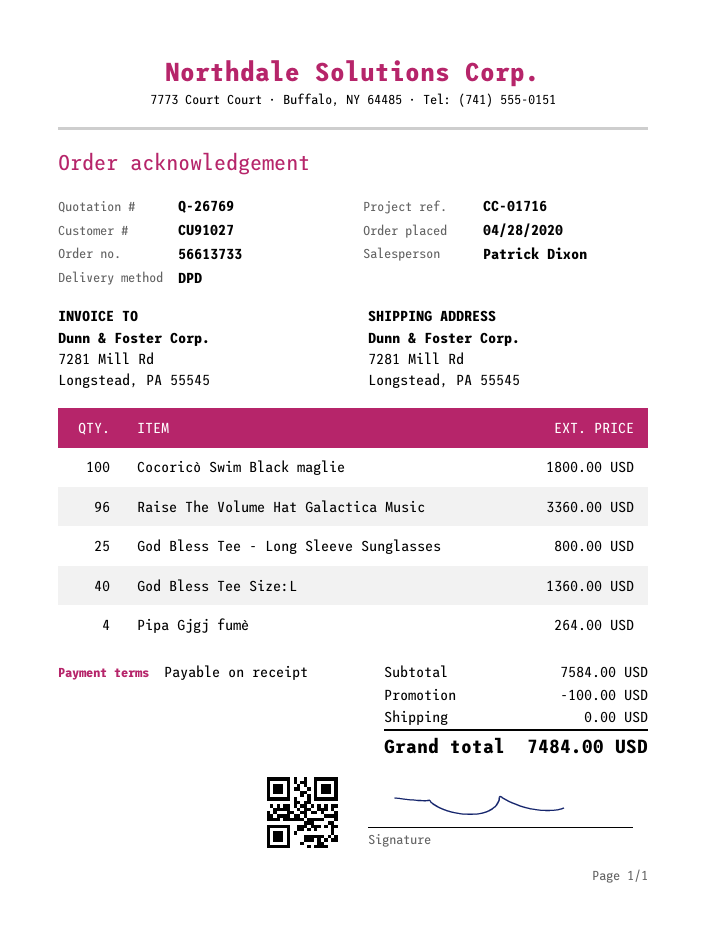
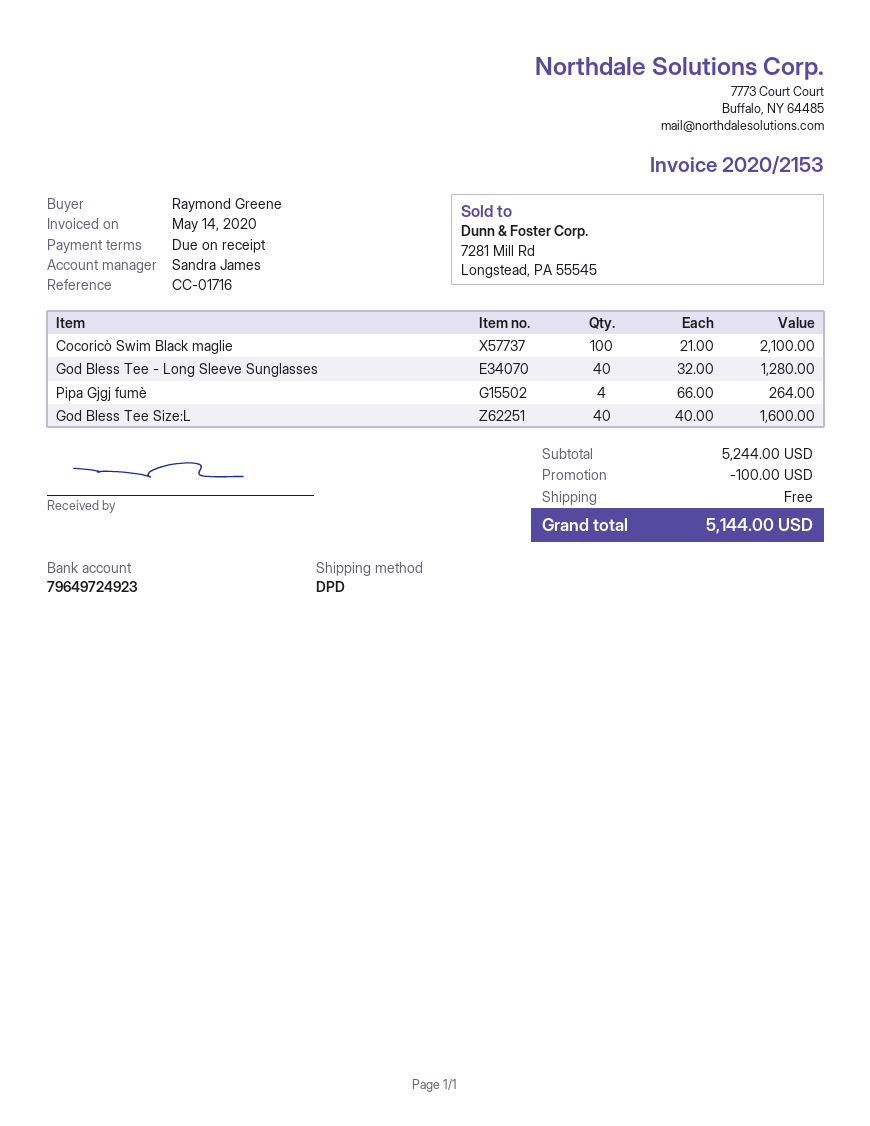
sales rep: Patrick Dixon -> Sandra James
Cocoricò Swim Black maglie: 100 for 1800.00 -> 100 for 2100.00
Raise The Volume Hat Galactica Music: 96 for 3360.00 -> none
God Bless Tee - Long Sleeve Sunglasses: 25 for 800.00 -> 40 for 1280.00
God Bless Tee Size:L: 40 for 1360.00 -> 40 for 1600.00
subtotal: 7584.00 -> 5244.00
total: 7484.00 -> 5144.00

